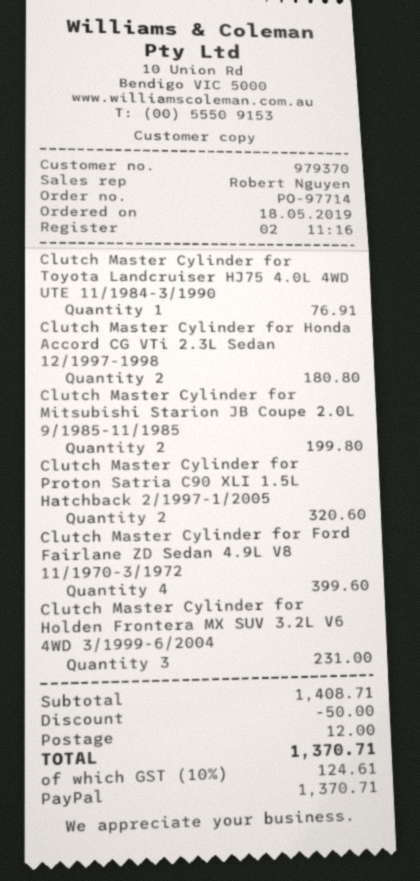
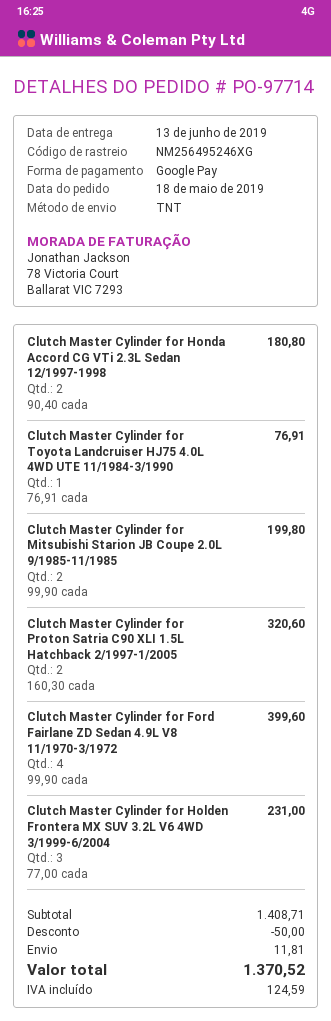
payment method: PayPal -> Google Pay
shipping: 12.00 -> 11.81
tax: 124.61 -> 124.59
total: 1370.71 -> 1370.52

